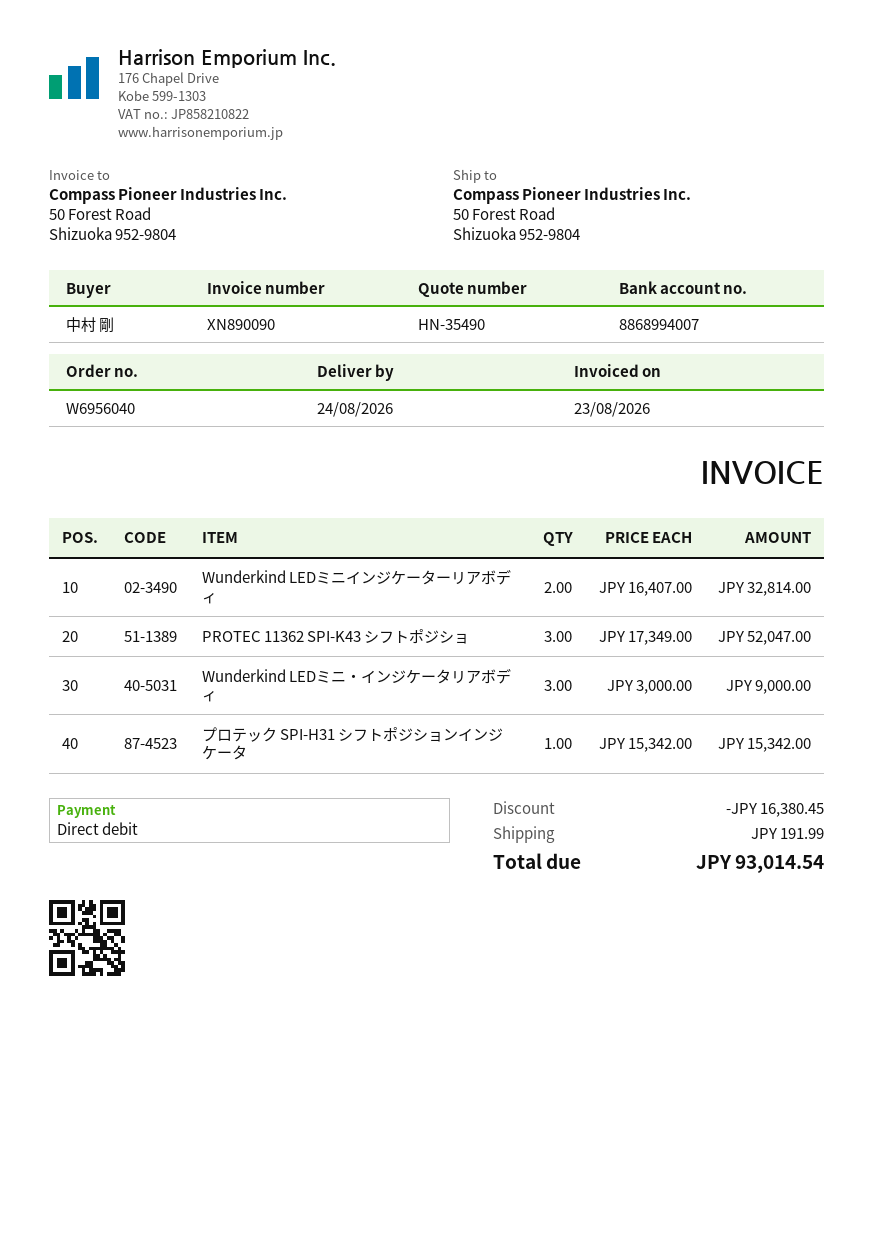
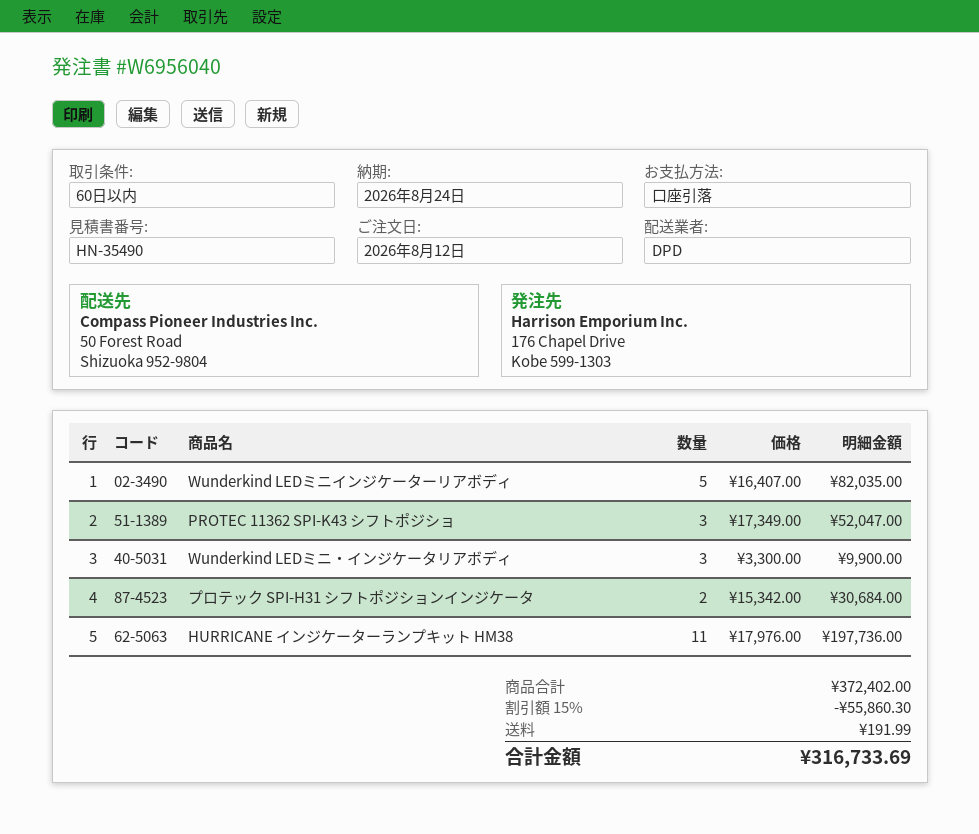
Wunderkind LEDミニインジケーターリアボディ: 2 x 16407.00 = 32814.00 -> 5 x 16407.00 = 82035.00
Wunderkind LEDミニ・インジケータリアボディ: 3 x 3000.00 = 9000.00 -> 3 x 3300.00 = 9900.00
プロテック SPI-H31 シフトポジションインジケータ: 1 x 15342.00 = 15342.00 -> 2 x 15342.00 = 30684.00
HURRICANE インジケーターランプキット HM38: none -> 11 x 17976.00 = 197736.00
discount: 16380.45 -> 55860.30
total: 93014.54 -> 316733.69

